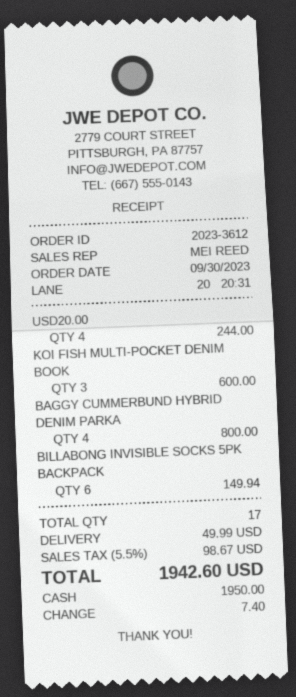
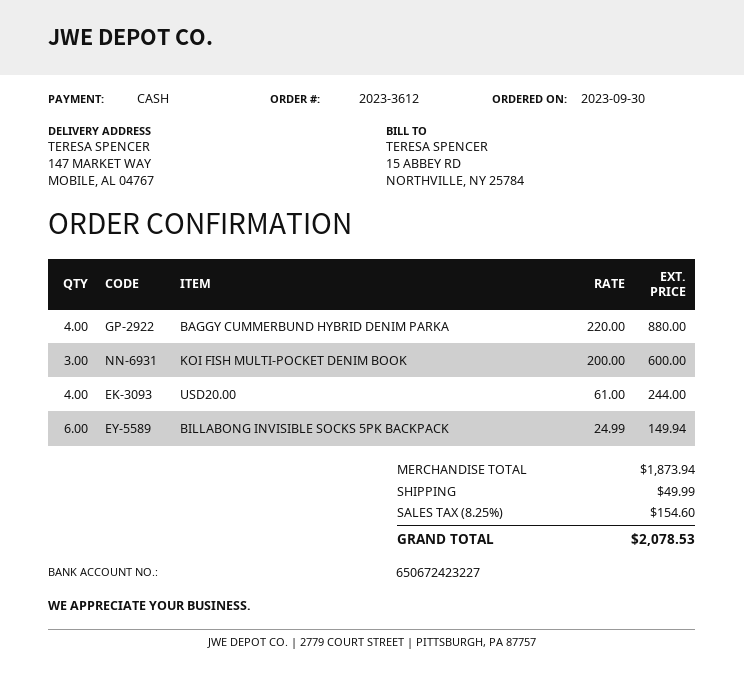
BAGGY CUMMERBUND HYBRID DENIM PARKA: 4 for 800.00 -> 4 for 880.00
tax: 5.5% = 98.67 -> 8.25% = 154.60
total: 1942.60 -> 2078.53

